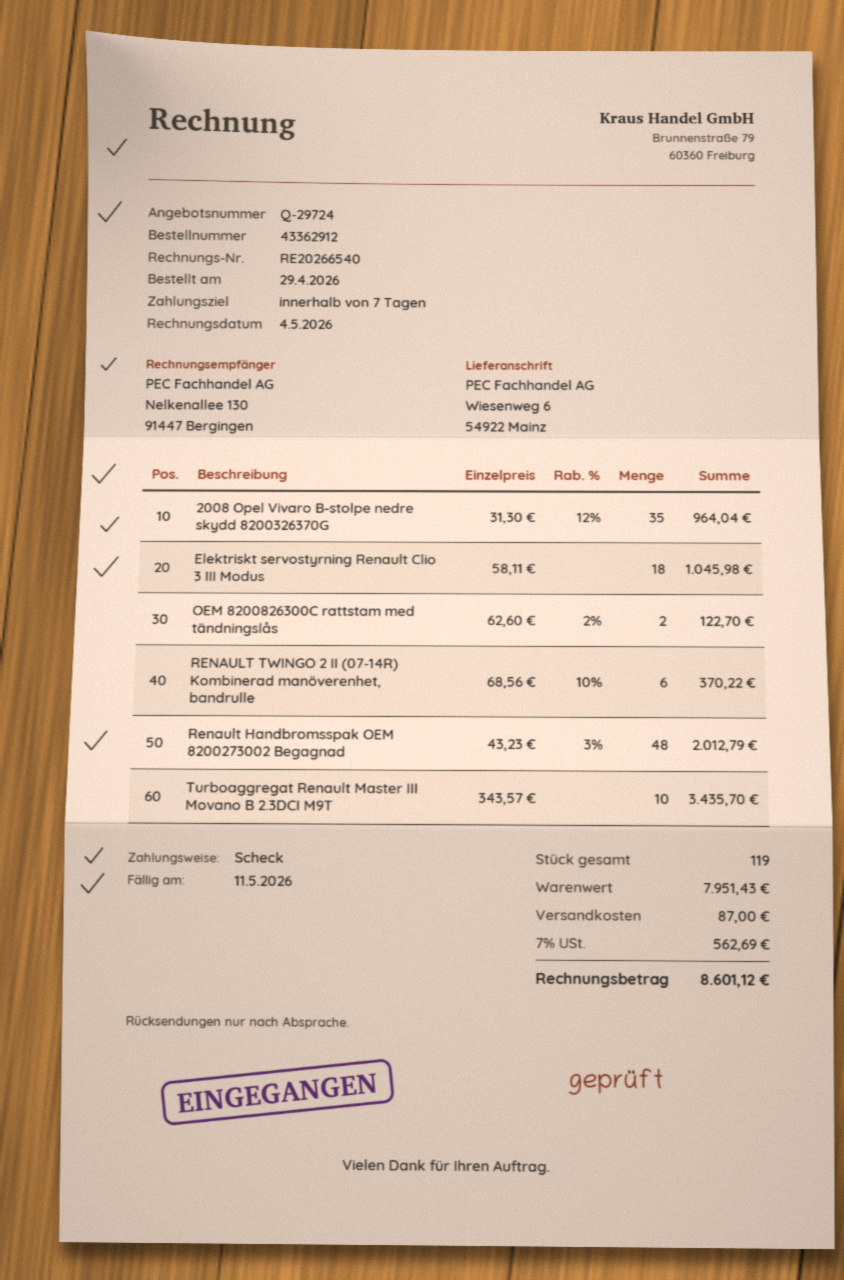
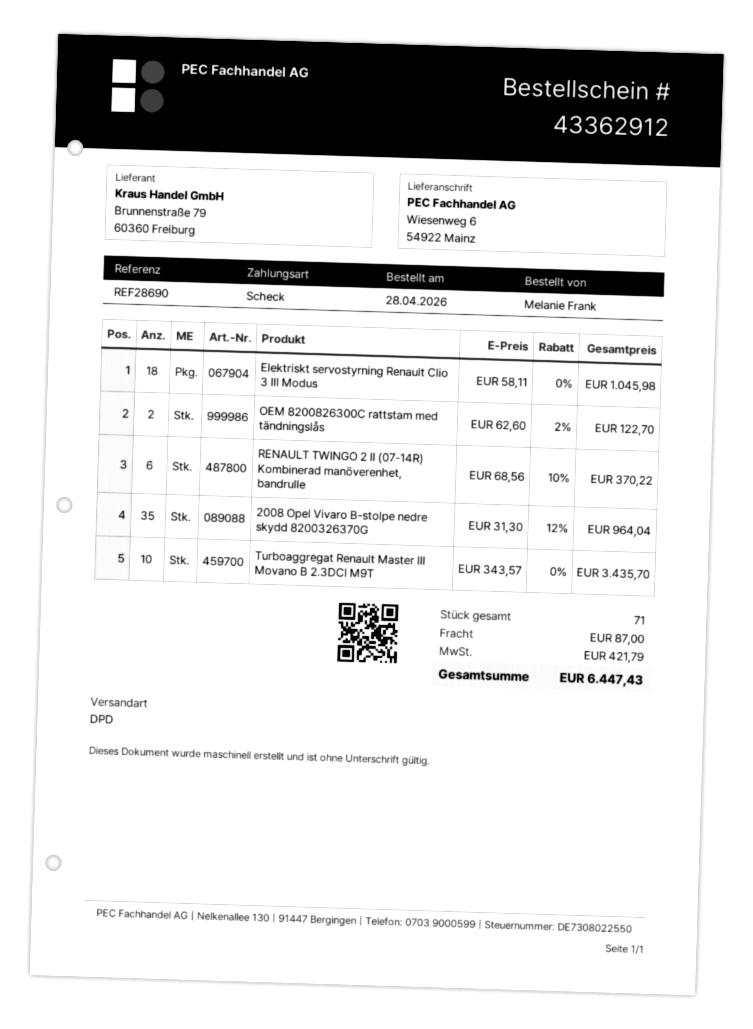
order date: 2026-04-29 -> 2026-04-28
Renault Handbromsspak OEM 8200273002 Begagnad: 48 x 43.23 - 3% = 2012.79 -> none
total quantity: 119 -> 71
tax: 562.69 -> 421.79
total: 8601.12 -> 6447.43

